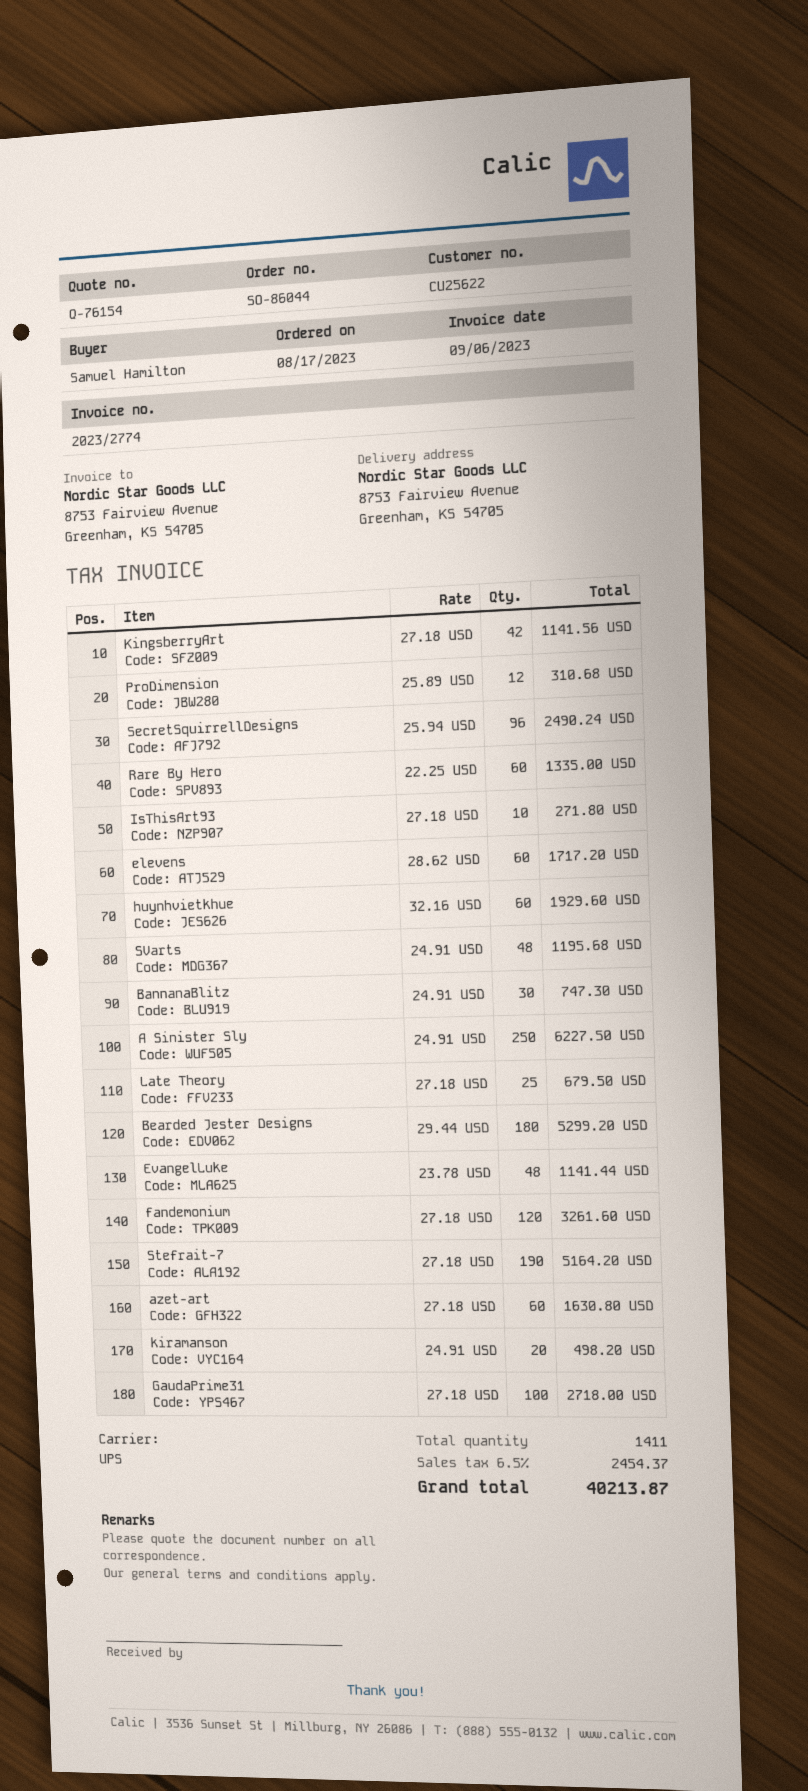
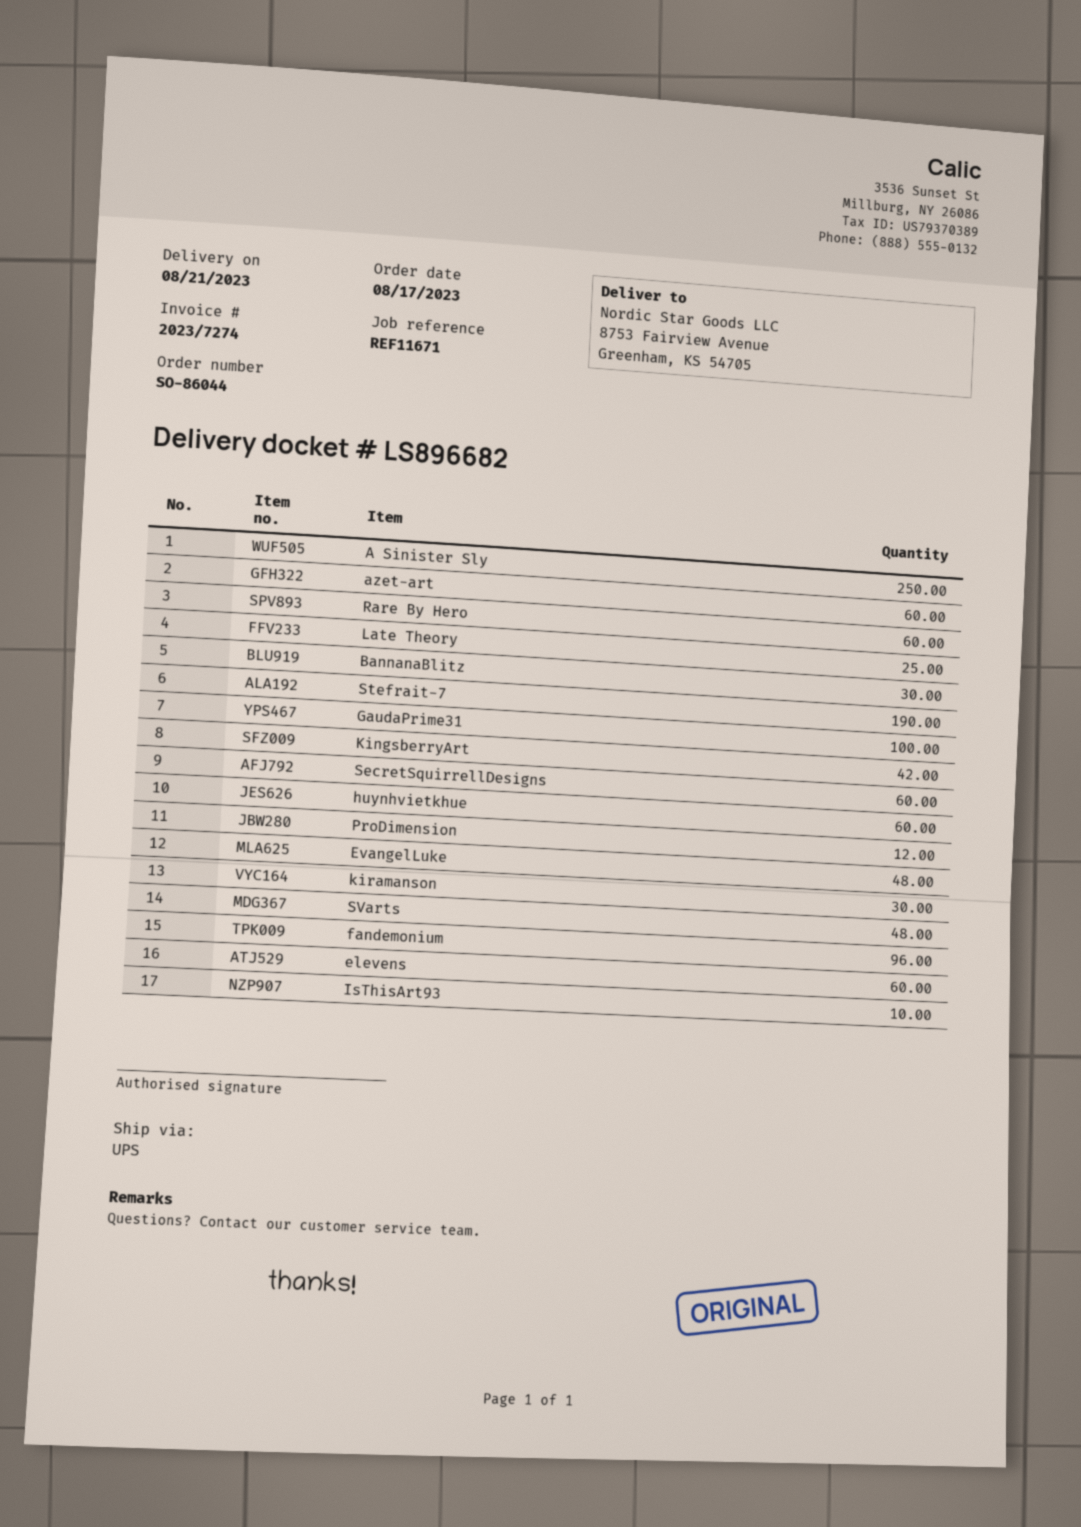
invoice number: 2023/2774 -> 2023/7274
SecretSquirrellDesigns: 96 -> 60
Bearded Jester Designs: 180 -> none
fandemonium: 120 -> 96
kiramanson: 20 -> 30

